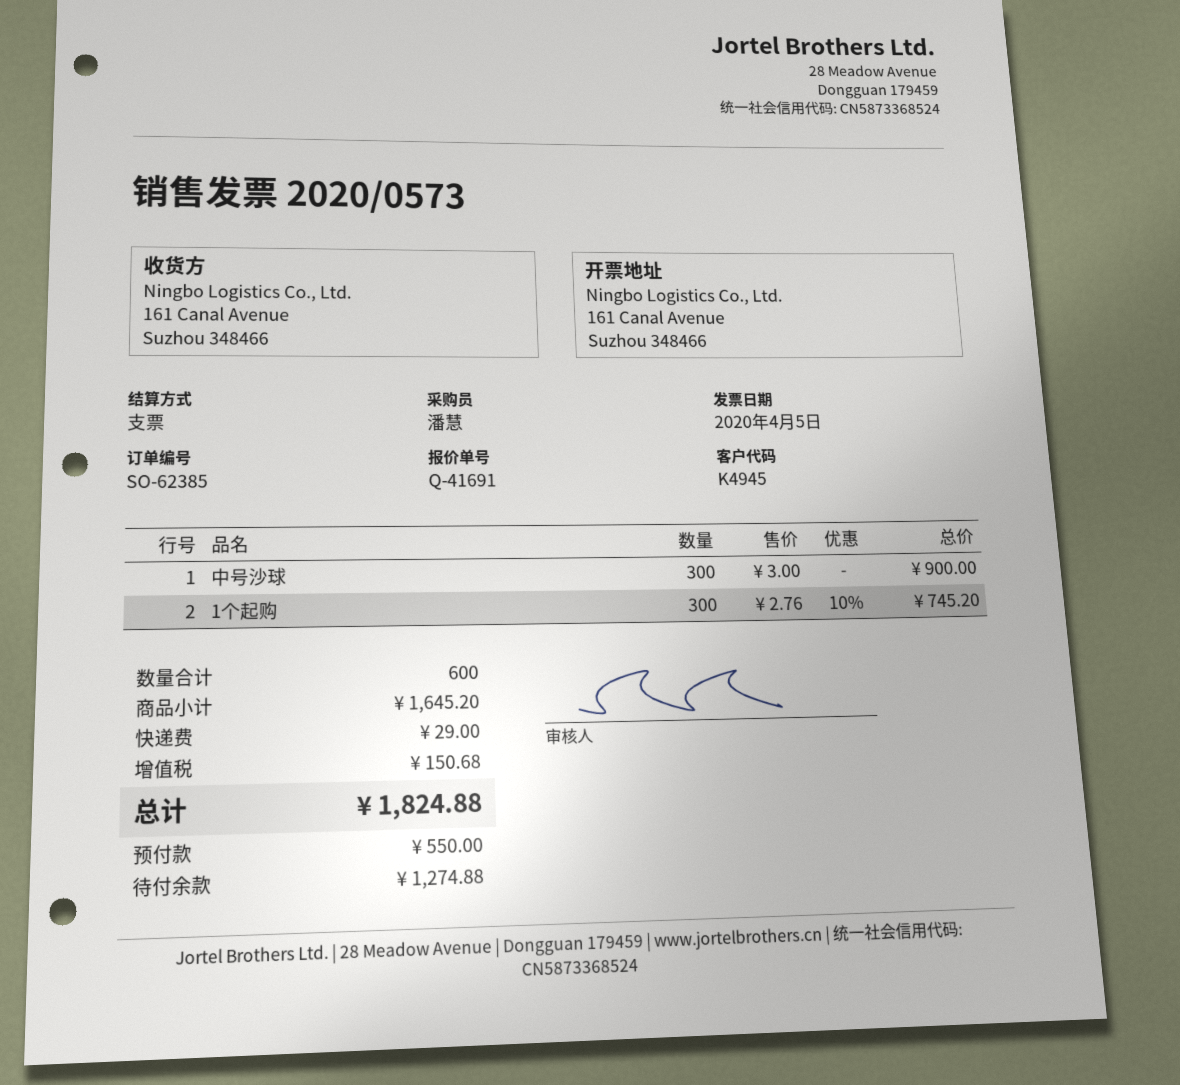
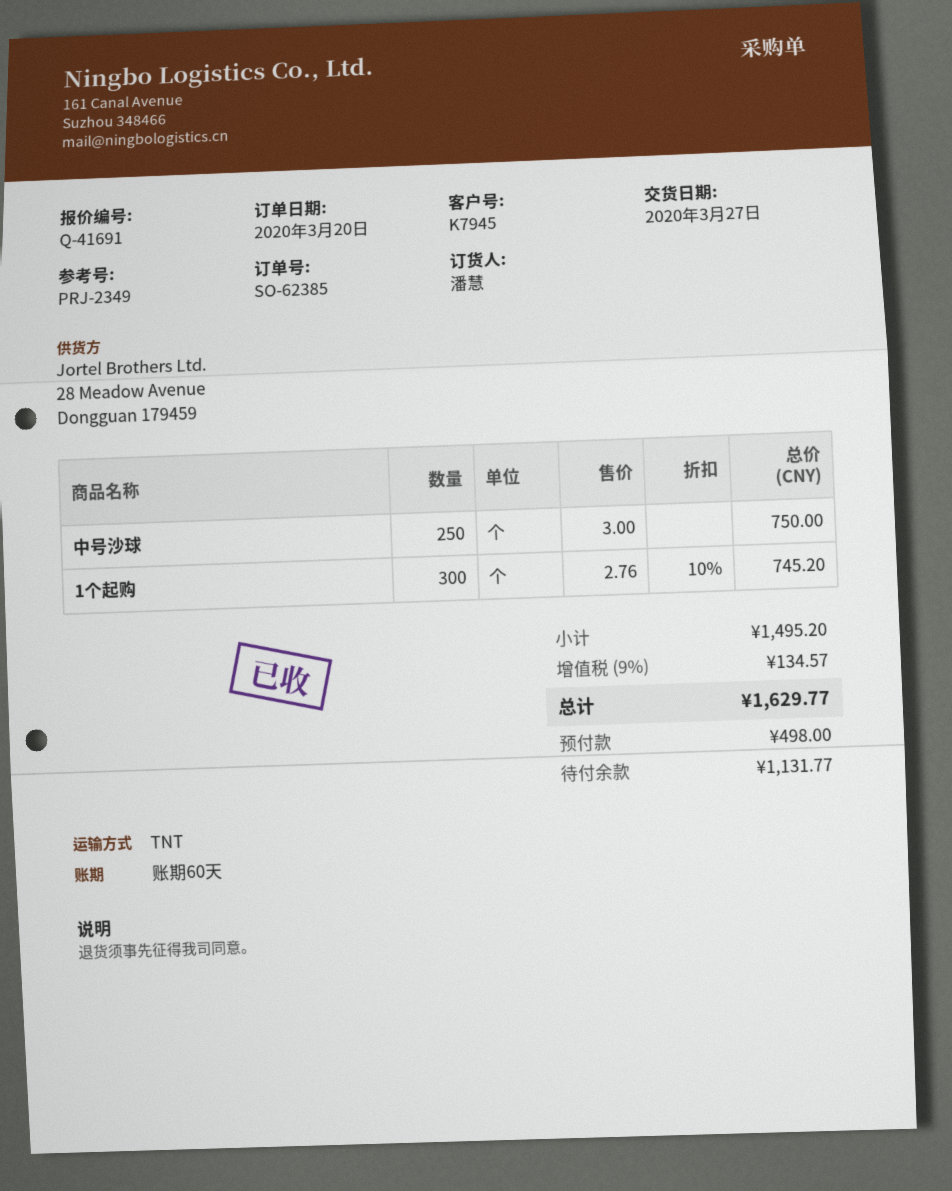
customer number: K4945 -> K7945
中号沙球: 300 x 3.00 = 900.00 -> 250 x 3.00 = 750.00
subtotal: 1645.20 -> 1495.20
shipping: 29.00 -> none
tax: 150.68 -> 134.57
total: 1824.88 -> 1629.77
deposit: 550.00 -> 498.00
balance: 1274.88 -> 1131.77

